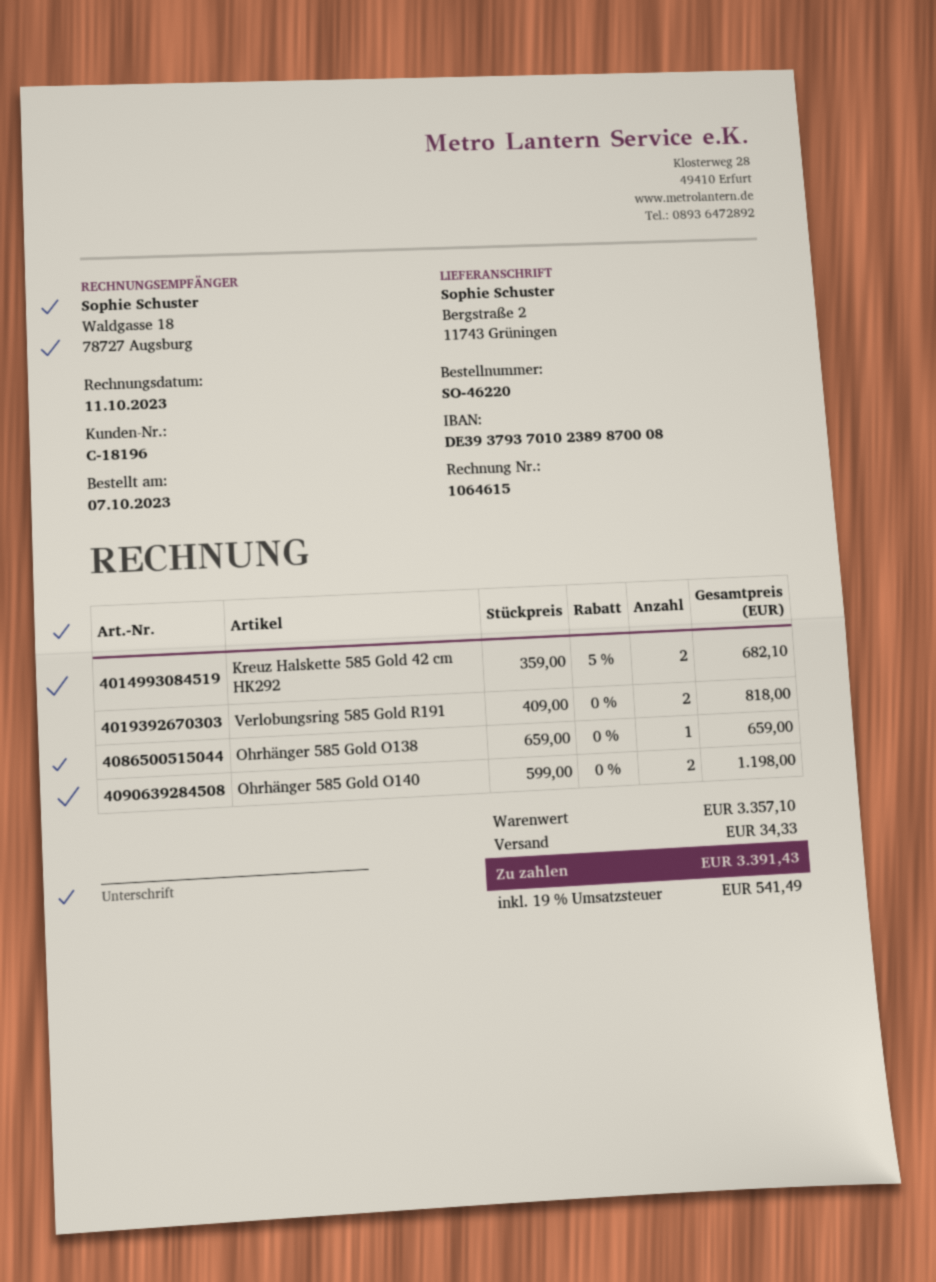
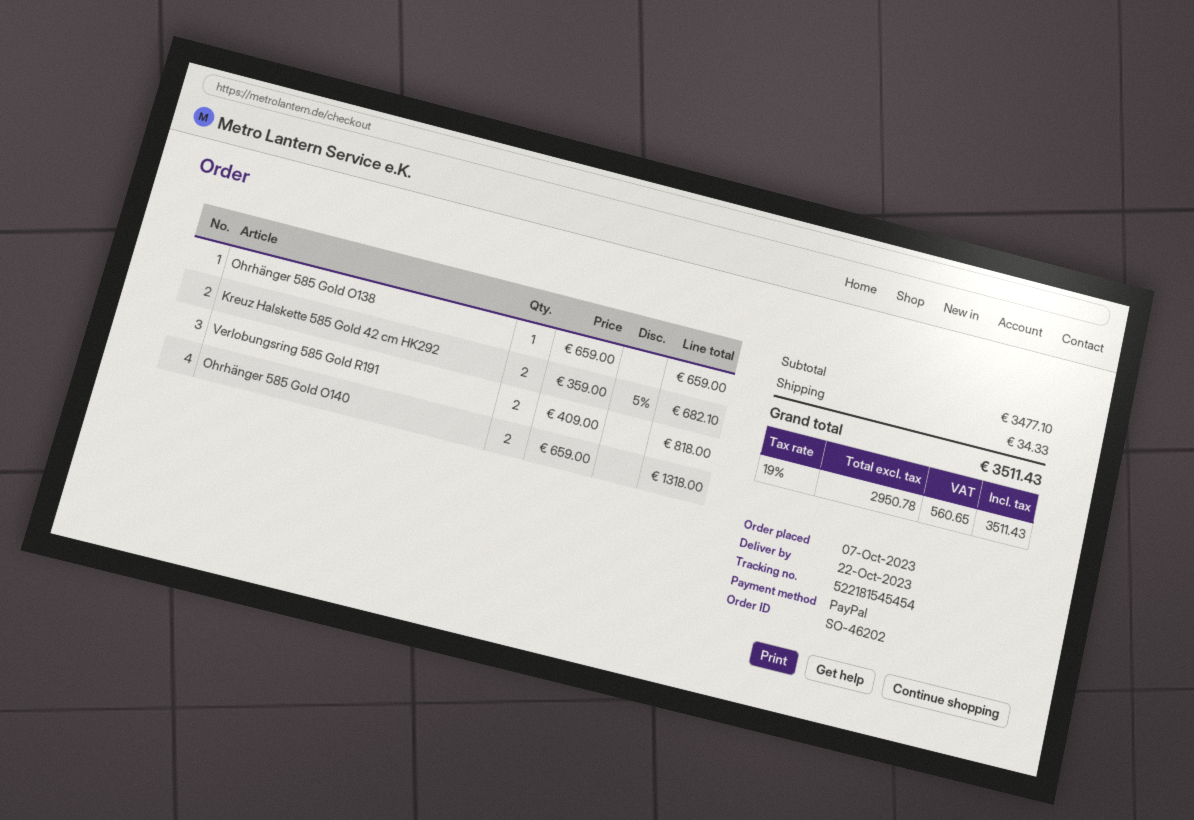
order number: SO-46220 -> SO-46202
Ohrhänger 585 Gold O140: 2 x 599.00 = 1198.00 -> 2 x 659.00 = 1318.00
subtotal: 3357.10 -> 3477.10
tax: 19% = 541.49 -> 19% = 560.65
total: 3391.43 -> 3511.43

